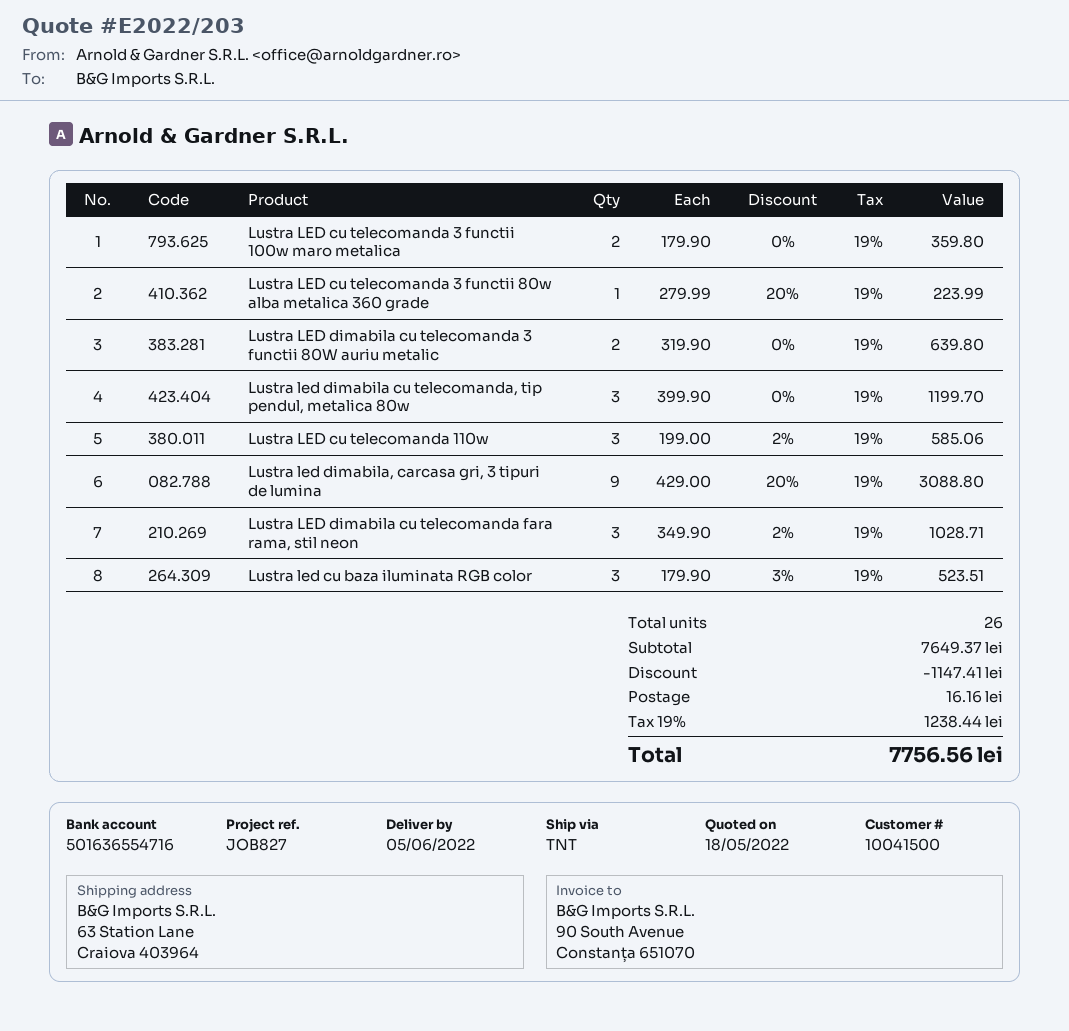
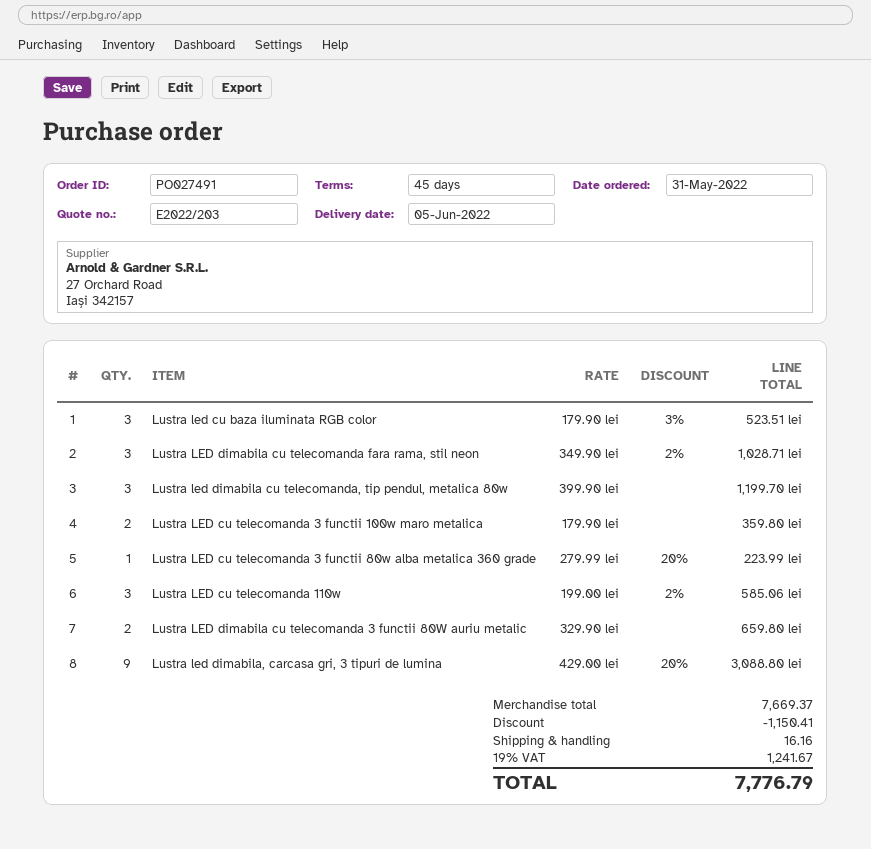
Lustra LED dimabila cu telecomanda 3 functii 80W auriu metalic: 2 x 319.90 = 639.80 -> 2 x 329.90 = 659.80
subtotal: 7649.37 -> 7669.37
discount: 1147.41 -> 1150.41
tax: 19% = 1238.44 -> 19% = 1241.67
total: 7756.56 -> 7776.79

